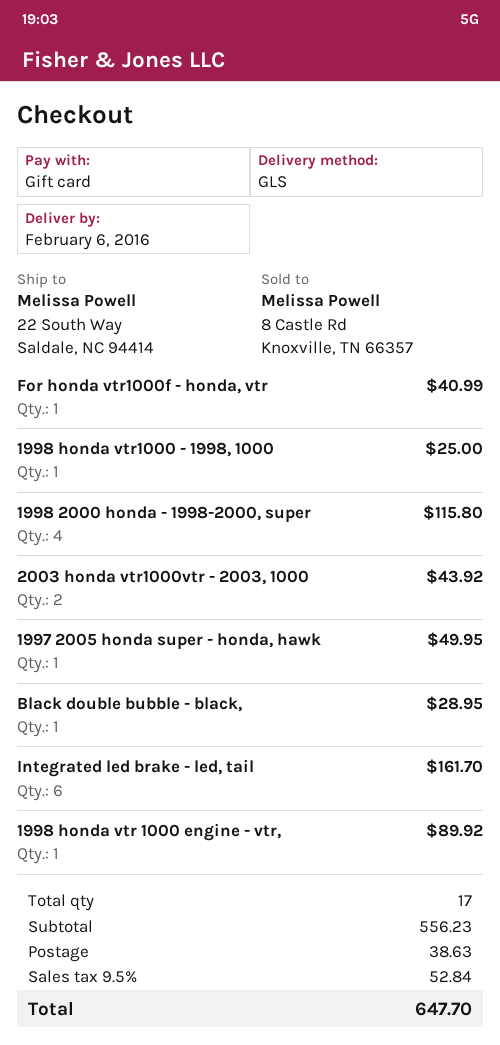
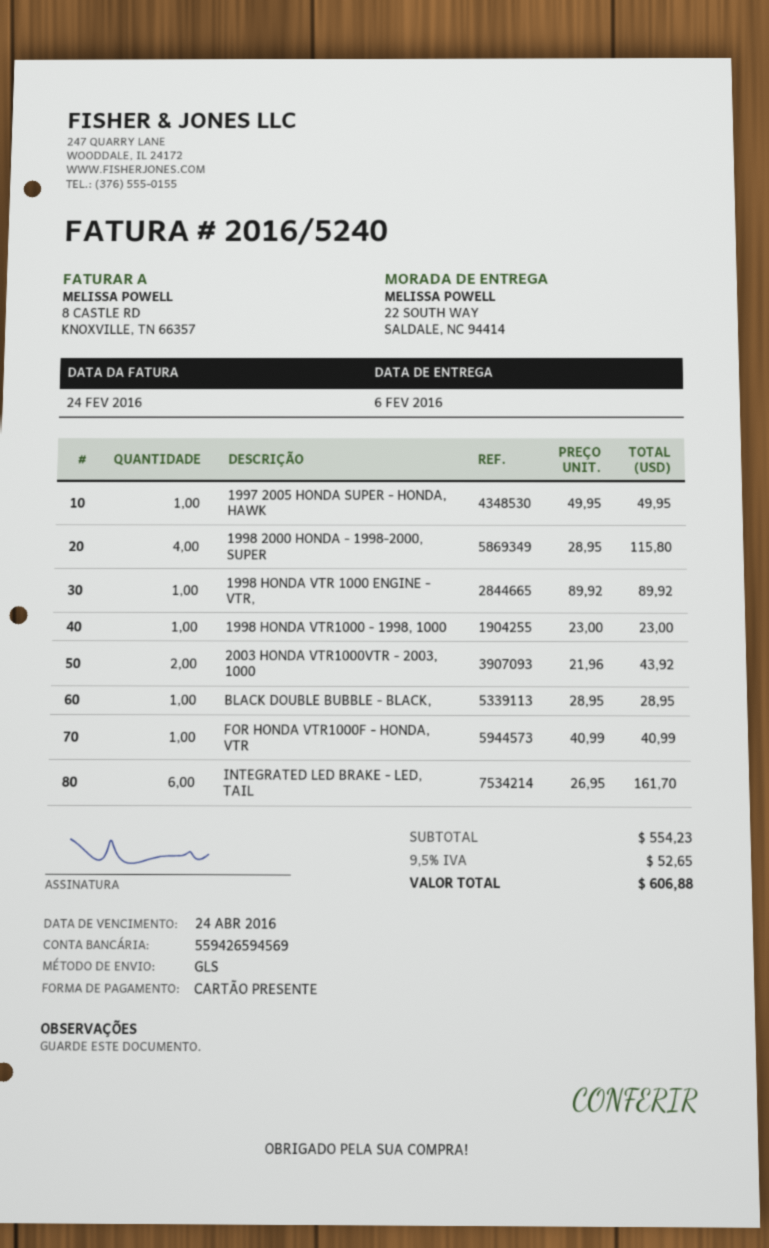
1998 honda vtr1000 - 1998, 1000: 1 for 25.00 -> 1 for 23.00
subtotal: 556.23 -> 554.23
shipping: 38.63 -> none
tax: 9.5% = 52.84 -> 9.5% = 52.65
total: 647.70 -> 606.88

